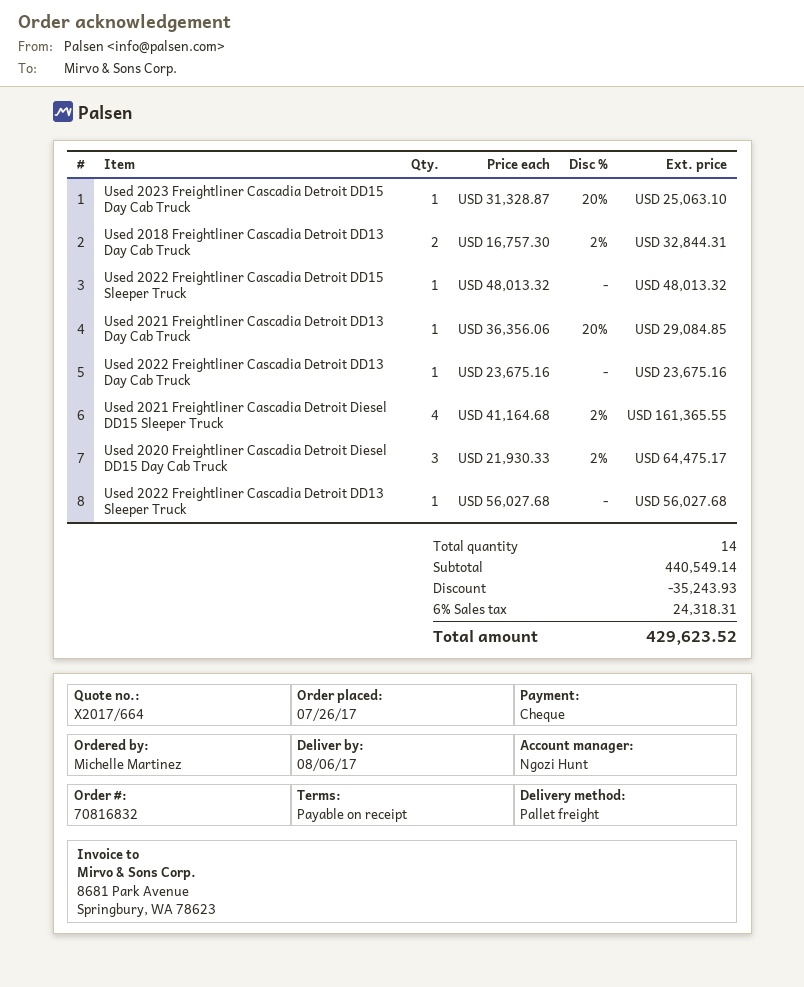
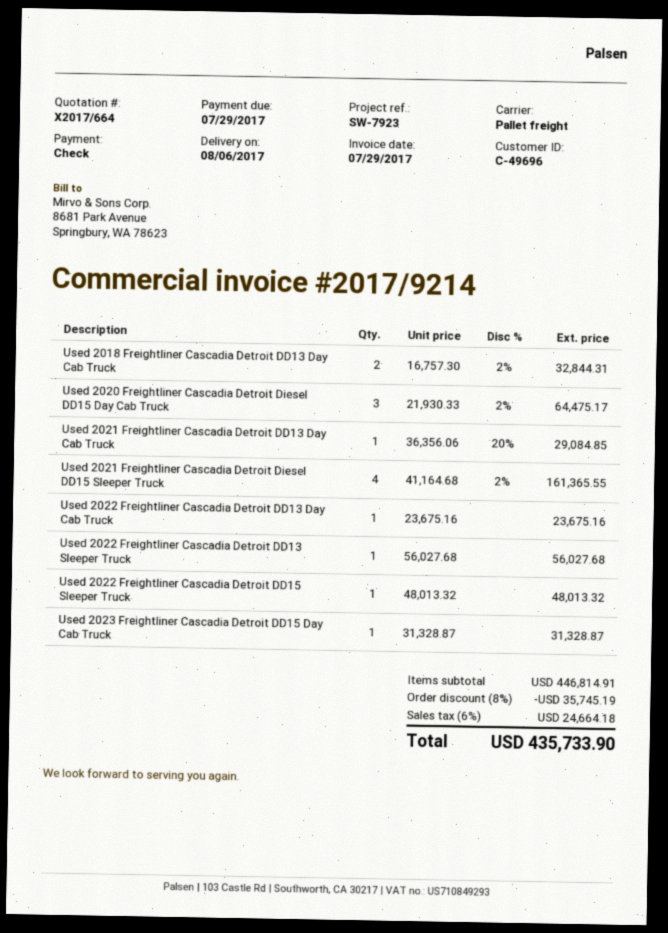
Used 2023 Freightliner Cascadia Detroit DD15 Day Cab Truck: 1 x 31328.87 - 20% = 25063.10 -> 1 x 31328.87 = 31328.87
subtotal: 440549.14 -> 446814.91
discount: 35243.93 -> 35745.19
tax: 6% = 24318.31 -> 6% = 24664.18
total: 429623.52 -> 435733.90

